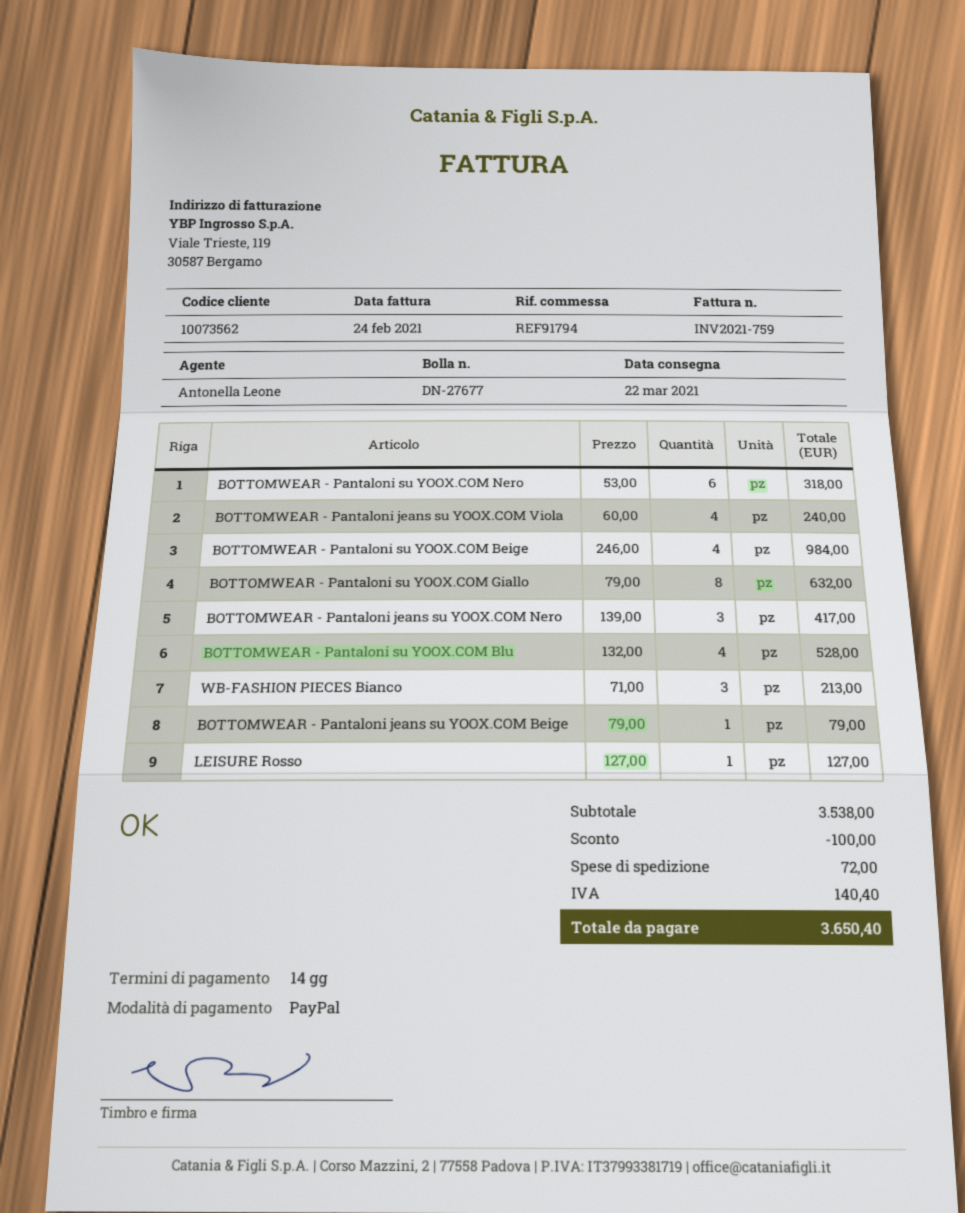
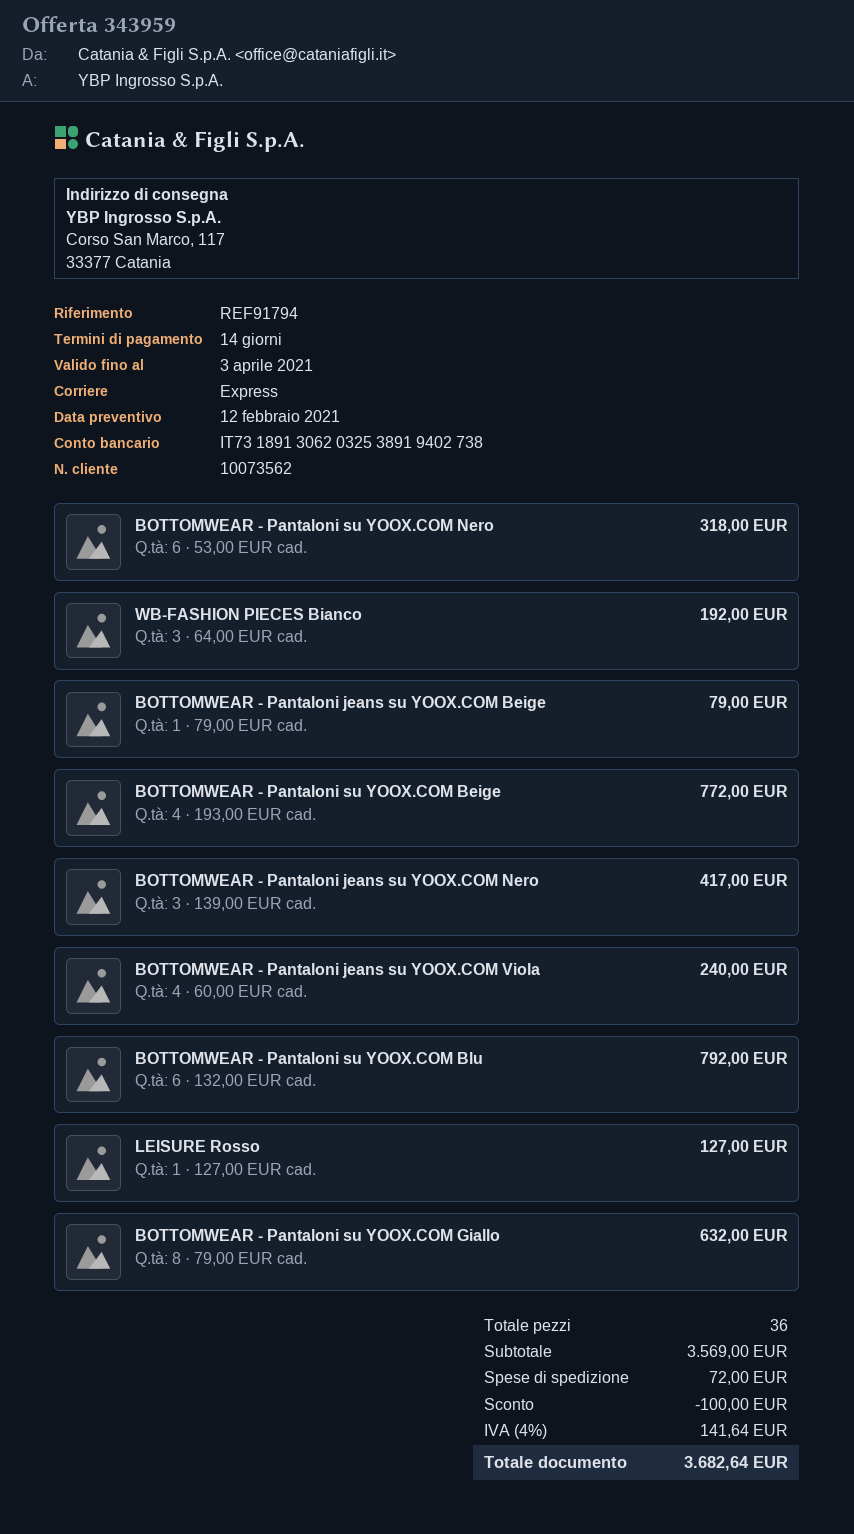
BOTTOMWEAR - Pantaloni su YOOX.COM Beige: 4 x 246.00 = 984.00 -> 4 x 193.00 = 772.00
BOTTOMWEAR - Pantaloni su YOOX.COM Blu: 4 x 132.00 = 528.00 -> 6 x 132.00 = 792.00
WB-FASHION PIECES Bianco: 3 x 71.00 = 213.00 -> 3 x 64.00 = 192.00
subtotal: 3538.00 -> 3569.00
tax: 140.40 -> 141.64
total: 3650.40 -> 3682.64

